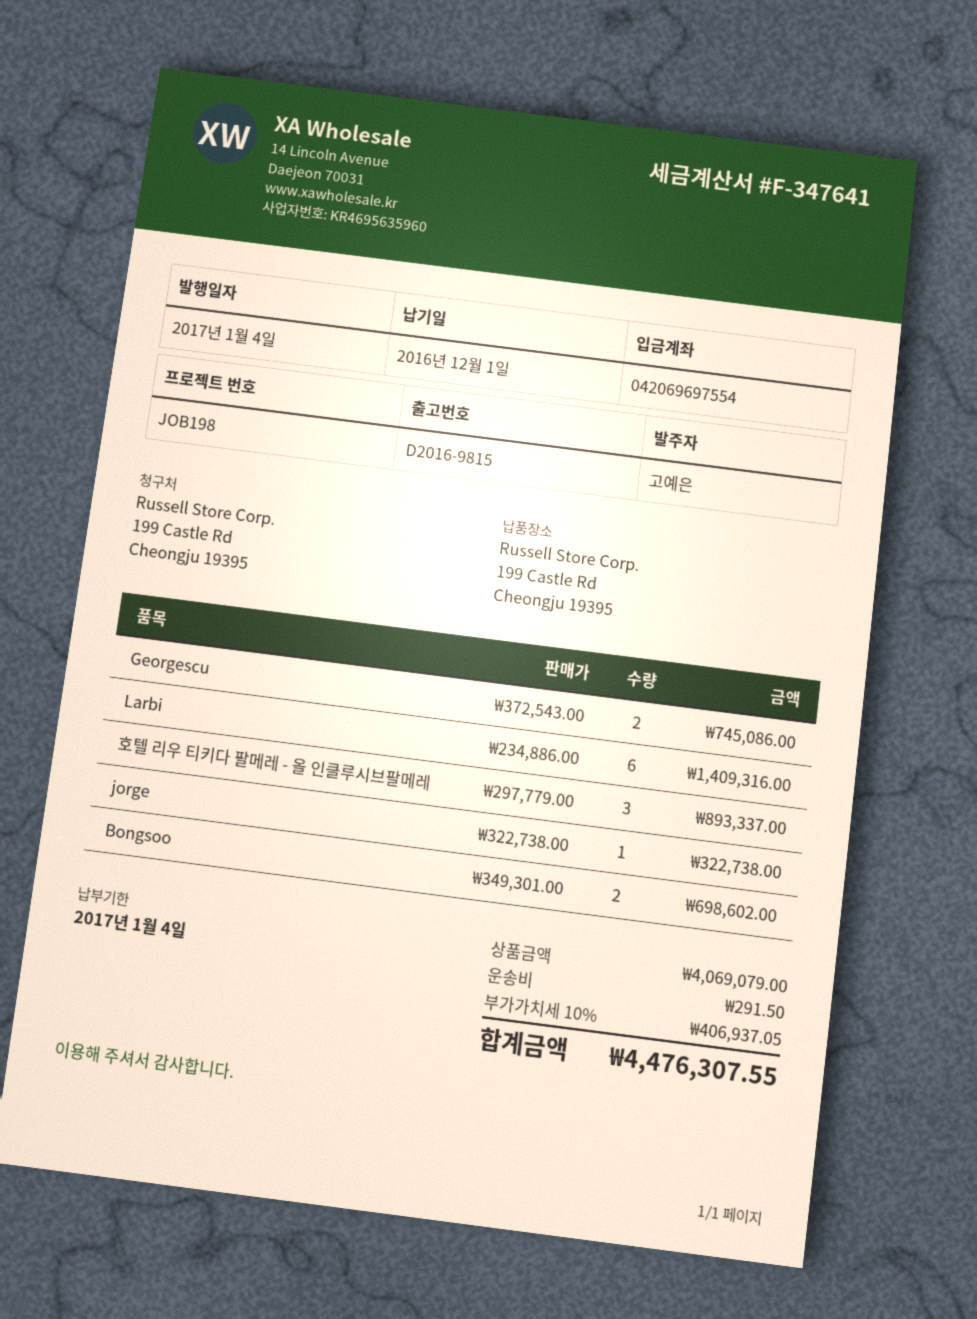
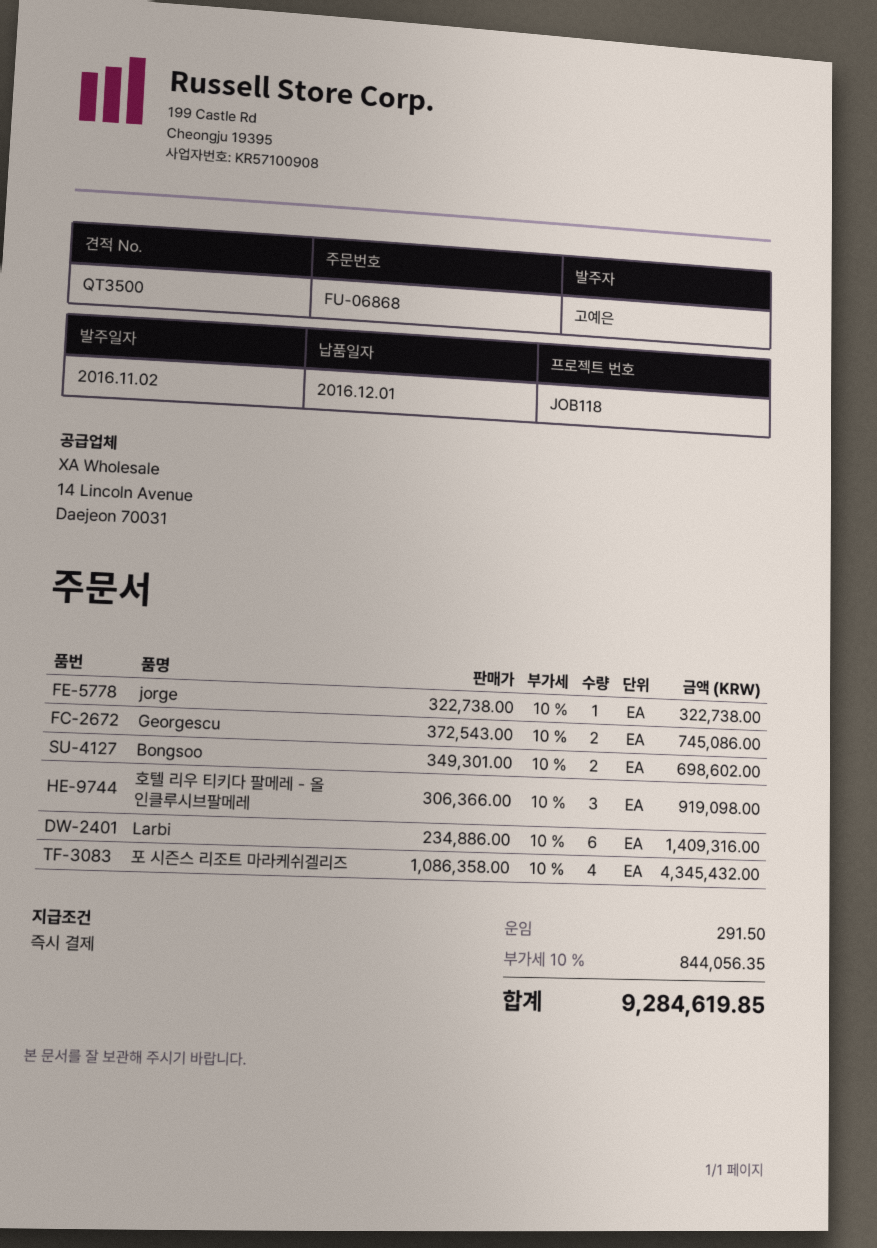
reference: JOB198 -> JOB118
호텔 리우 티키다 팔메레 - 올 인클루시브팔메레: 3 x 297779.00 = 893337.00 -> 3 x 306366.00 = 919098.00
포 시즌스 리조트 마라케쉬겔리즈: none -> 4 x 1086358.00 = 4345432.00
tax: 10% = 406937.05 -> 10% = 844056.35
total: 4476307.55 -> 9284619.85

